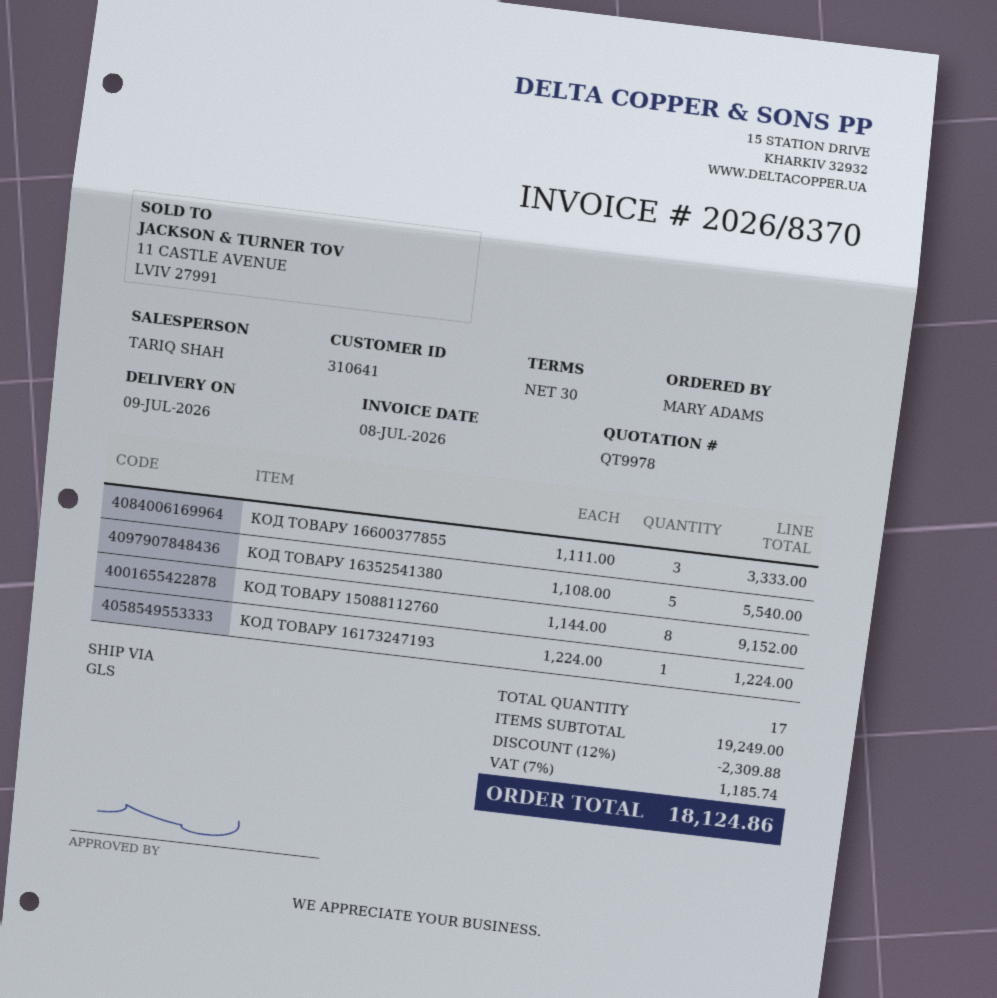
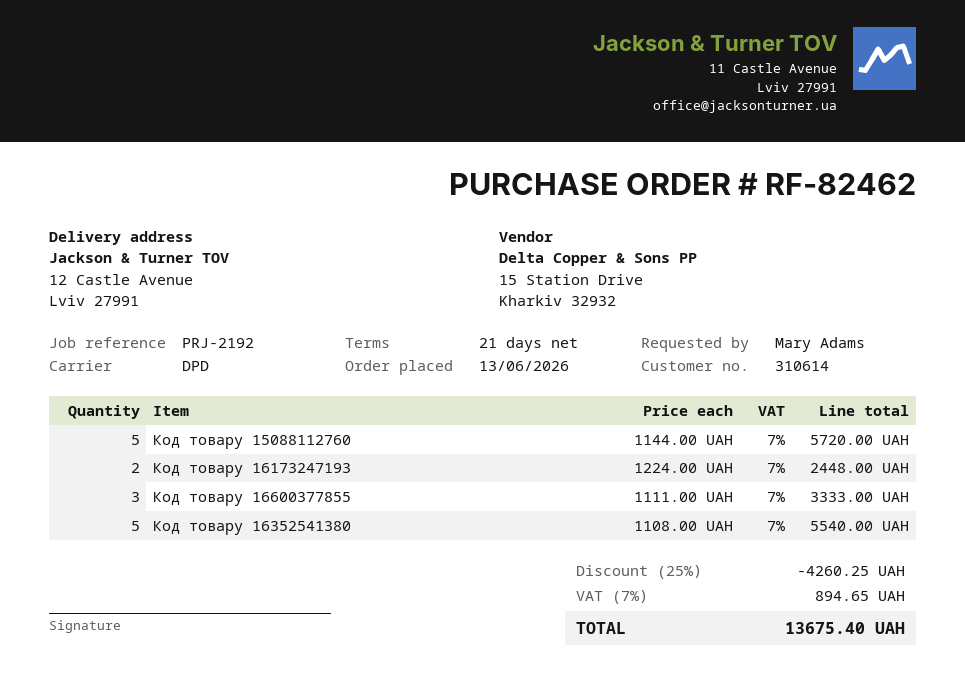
payment terms: 30 days -> 21 days
customer number: 310641 -> 310614
shipping method: GLS -> DPD
КОД ТОВАРУ 15088112760: 8 x 1144.00 = 9152.00 -> 5 x 1144.00 = 5720.00
КОД ТОВАРУ 16173247193: 1 x 1224.00 = 1224.00 -> 2 x 1224.00 = 2448.00
discount: 12% = 2309.88 -> 25% = 4260.25
tax: 7% = 1185.74 -> 7% = 894.65
total: 18124.86 -> 13675.40

